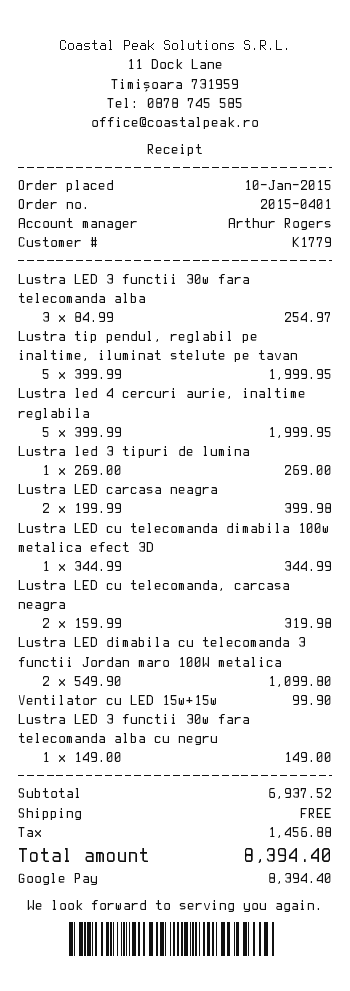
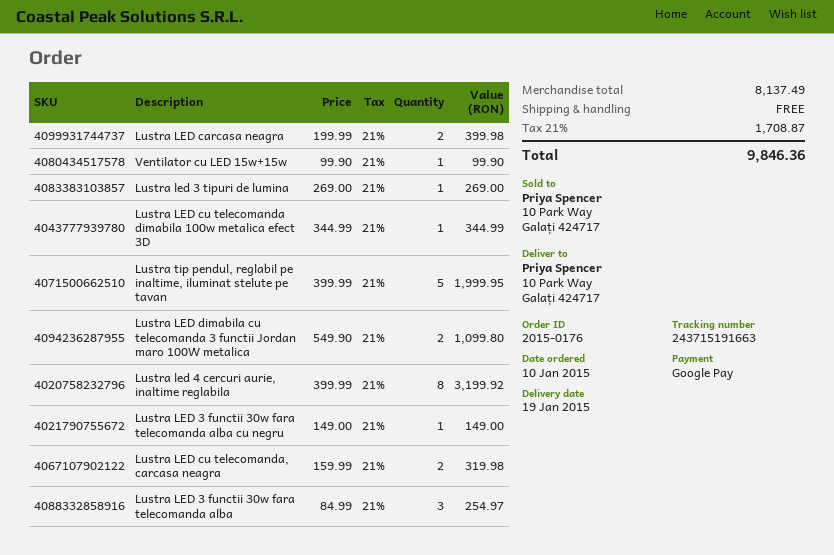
order number: 2015-0401 -> 2015-0176
Lustra led 4 cercuri aurie, inaltime reglabila: 5 x 399.99 = 1999.95 -> 8 x 399.99 = 3199.92
subtotal: 6937.52 -> 8137.49
tax: 1456.88 -> 1708.87
total: 8394.40 -> 9846.36

